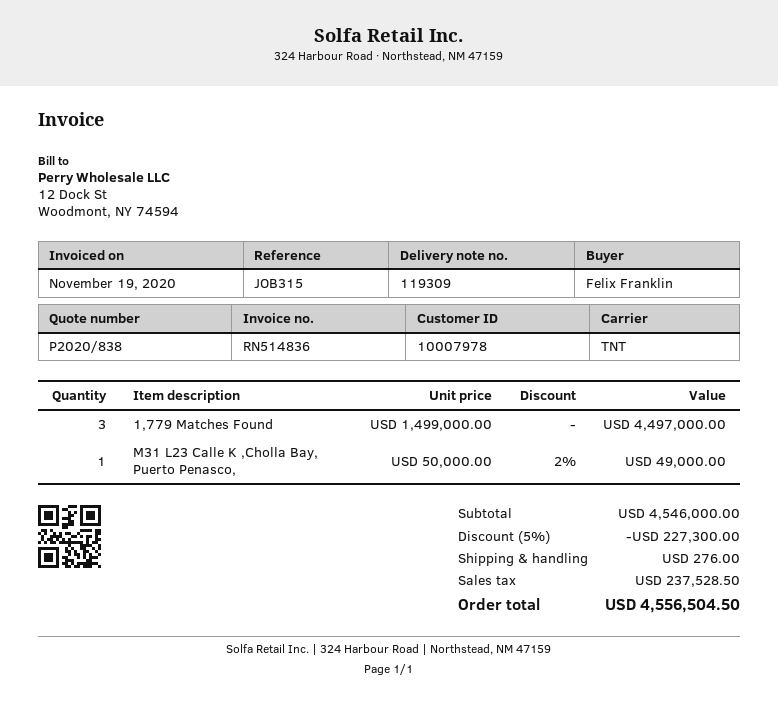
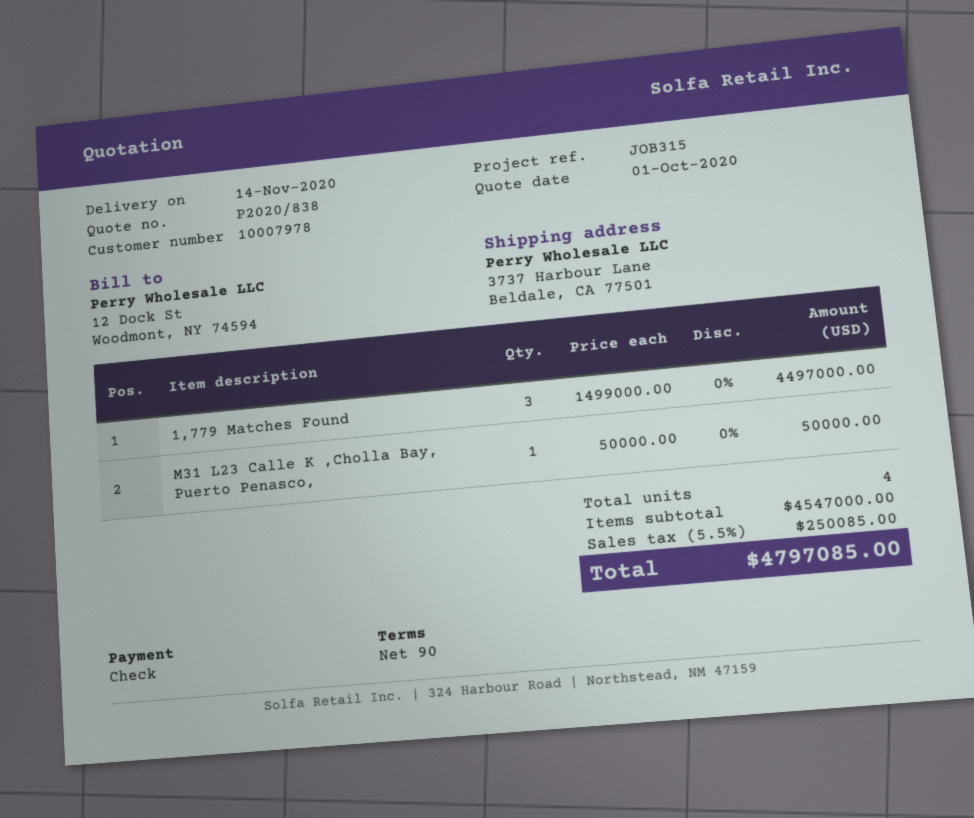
M31 L23 Calle K ,Cholla Bay, Puerto Penasco,: 1 x 50000.00 - 2% = 49000.00 -> 1 x 50000.00 = 50000.00
subtotal: 4546000.00 -> 4547000.00
discount: 5% = 227300.00 -> none
shipping: 276.00 -> none
tax: 237528.50 -> 250085.00
total: 4556504.50 -> 4797085.00

